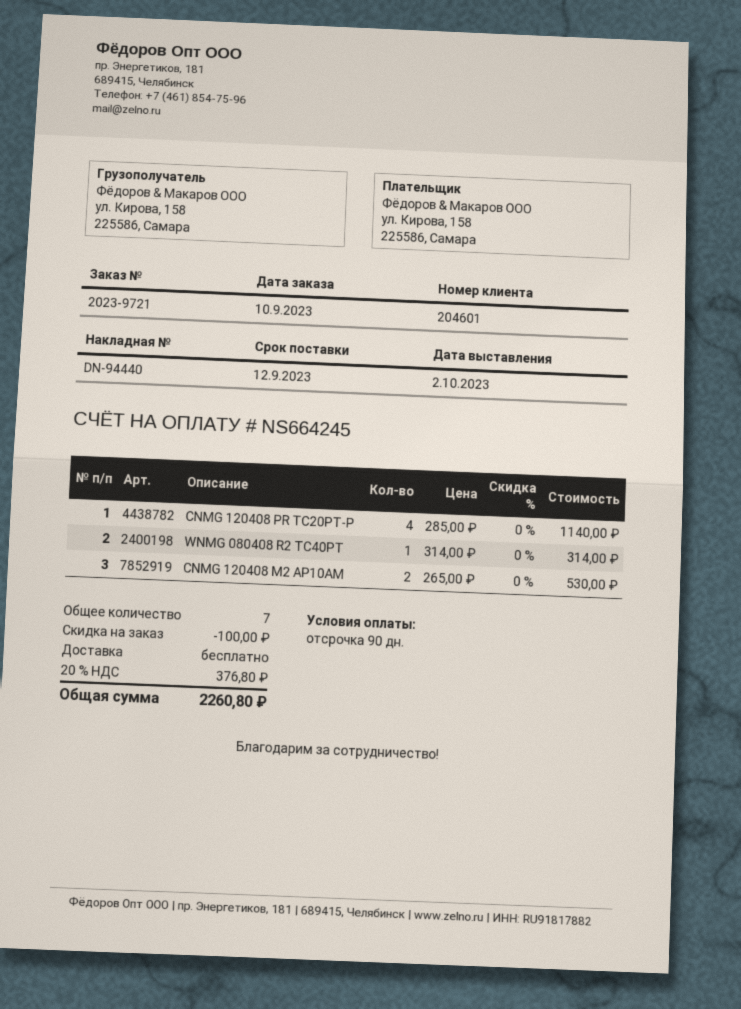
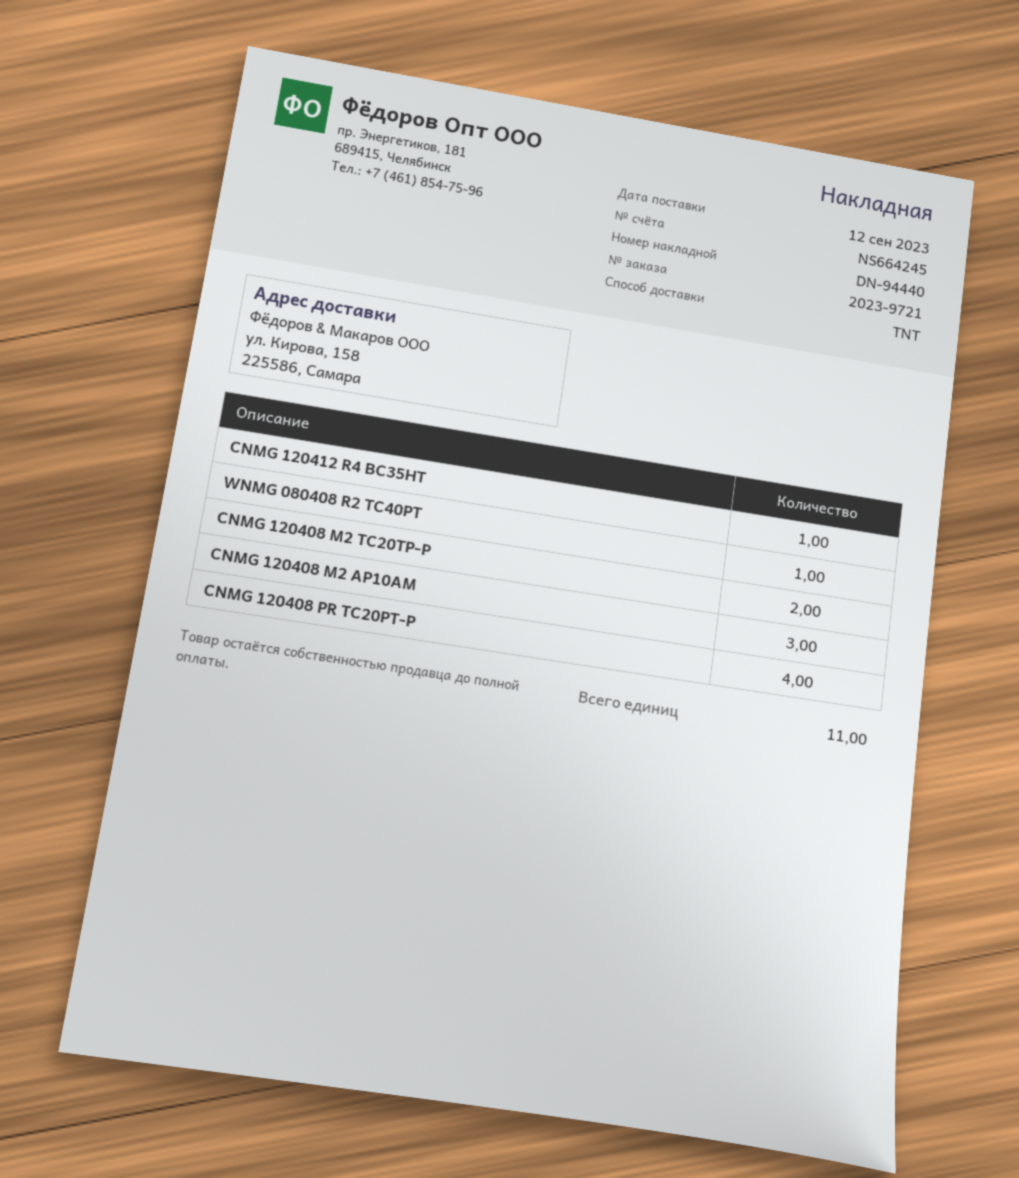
CNMG 120408 M2 AP10AM: 2 -> 3
CNMG 120412 R4 ВС35НТ: none -> 1
CNMG 120408 M2 TC20TP-P: none -> 2
total quantity: 7 -> 11

